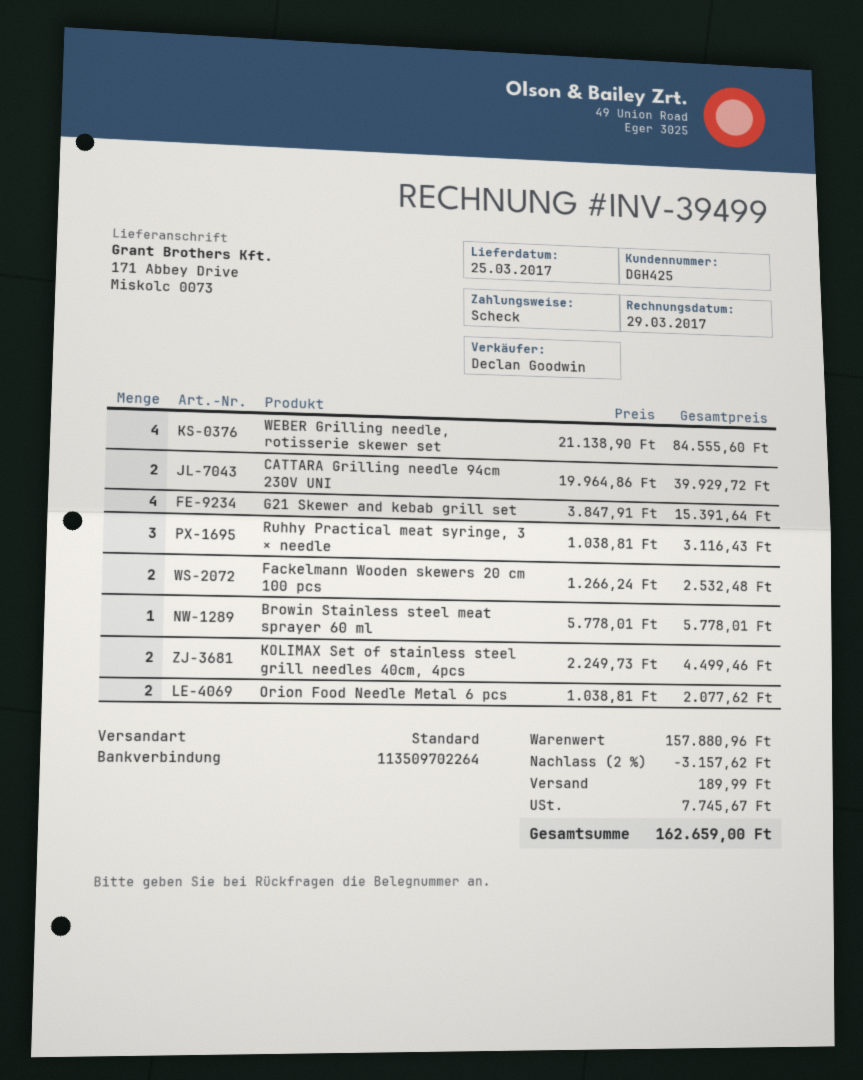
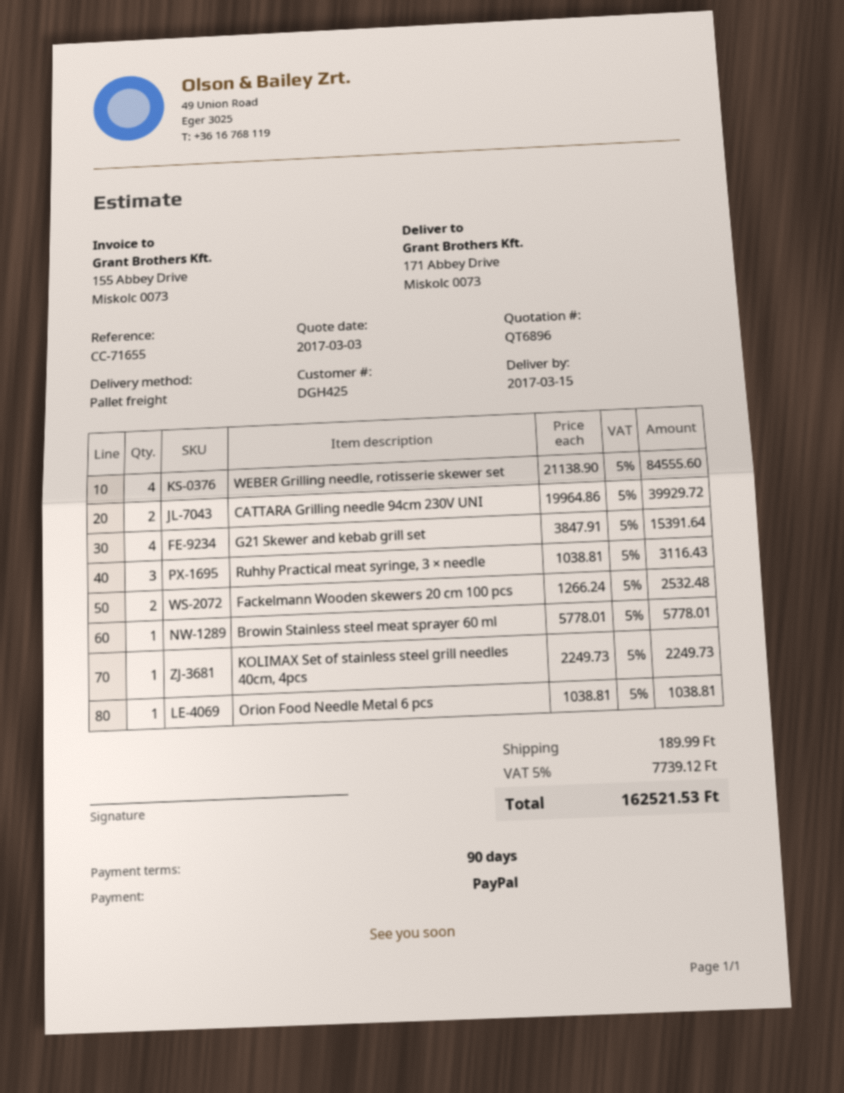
delivery date: 2017-03-25 -> 2017-03-15
payment method: cheque -> PayPal
shipping method: standard -> pallet freight
KOLIMAX Set of stainless steel grill needles 40cm, 4pcs: 2 x 2249.73 = 4499.46 -> 1 x 2249.73 = 2249.73
Orion Food Needle Metal 6 pcs: 2 x 1038.81 = 2077.62 -> 1 x 1038.81 = 1038.81
discount: 2% = 3157.62 -> none
tax: 7745.67 -> 7739.12
total: 162659.00 -> 162521.53

